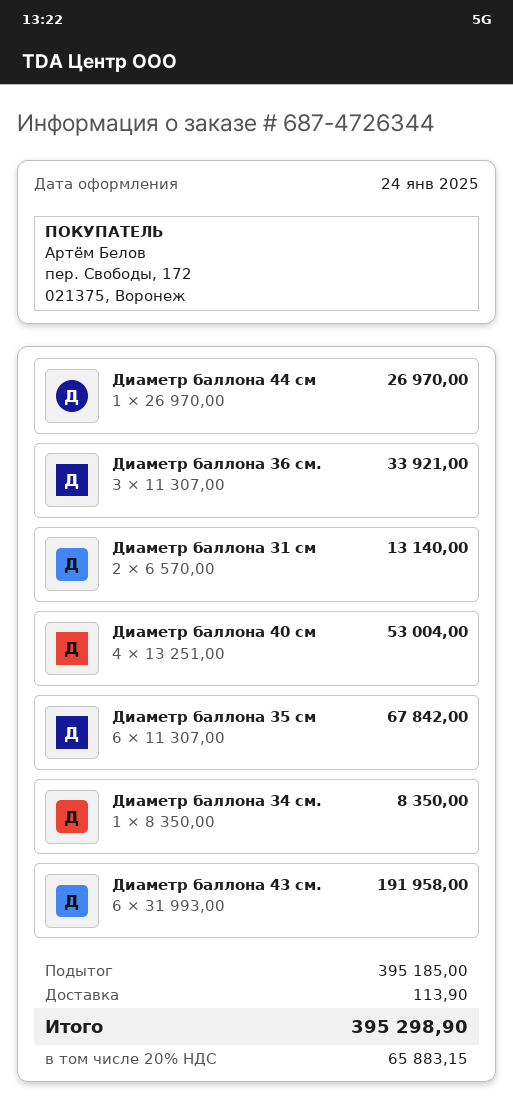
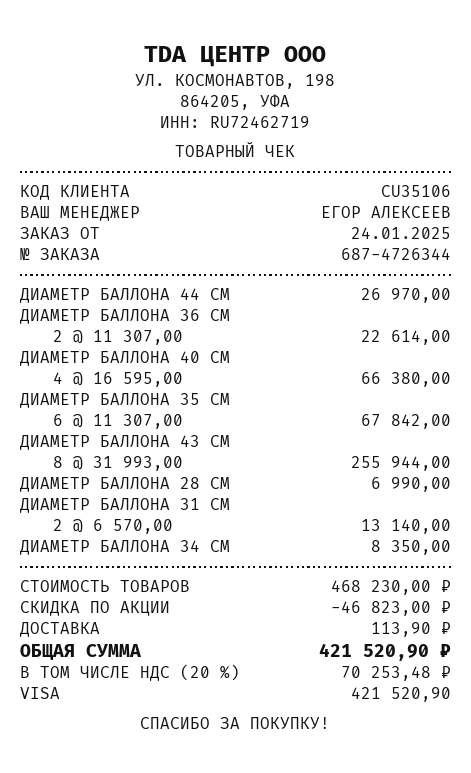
Диаметр баллона 36 см.: 3 x 11307.00 = 33921.00 -> 2 x 11307.00 = 22614.00
Диаметр баллона 40 см: 4 x 13251.00 = 53004.00 -> 4 x 16595.00 = 66380.00
Диаметр баллона 43 см.: 6 x 31993.00 = 191958.00 -> 8 x 31993.00 = 255944.00
ДИАМЕТР БАЛЛОНА 28 СМ: none -> 1 x 6990.00 = 6990.00
subtotal: 395185.00 -> 468230.00
discount: none -> 46823.00
tax: 20% = 65883.15 -> 20% = 70253.48
total: 395298.90 -> 421520.90

